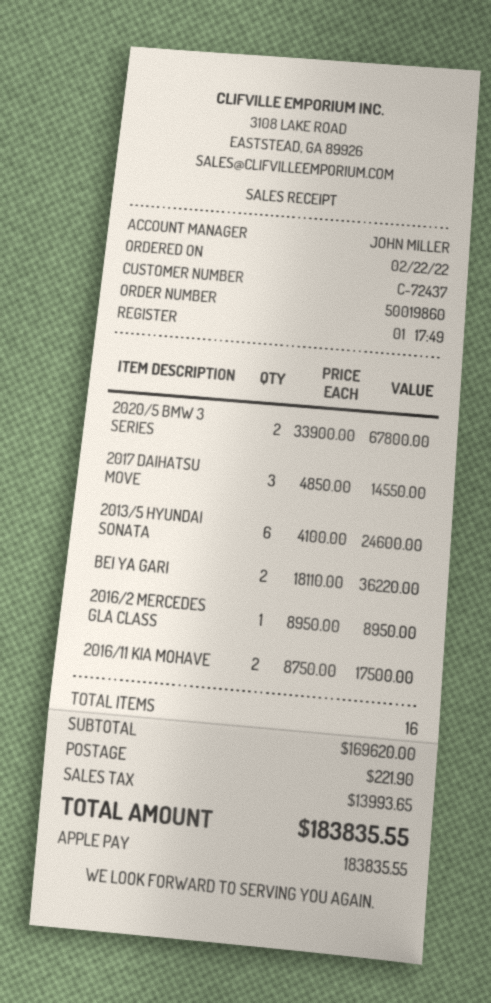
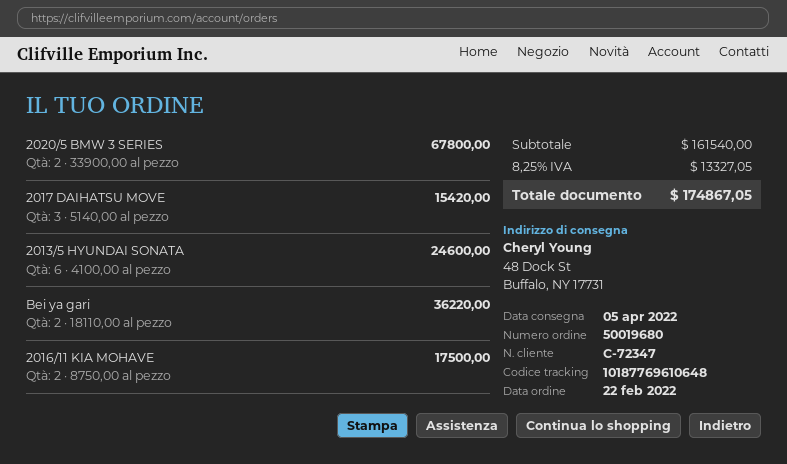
order number: 50019860 -> 50019680
customer number: C-72437 -> C-72347
2017 DAIHATSU MOVE: 3 x 4850.00 = 14550.00 -> 3 x 5140.00 = 15420.00
2016/2 MERCEDES GLA CLASS: 1 x 8950.00 = 8950.00 -> none
subtotal: 169620.00 -> 161540.00
shipping: 221.90 -> none
tax: 13993.65 -> 13327.05
total: 183835.55 -> 174867.05

